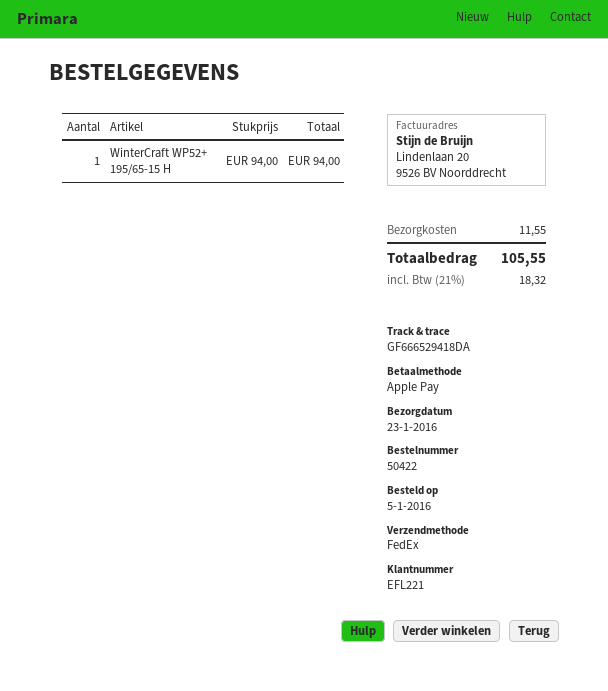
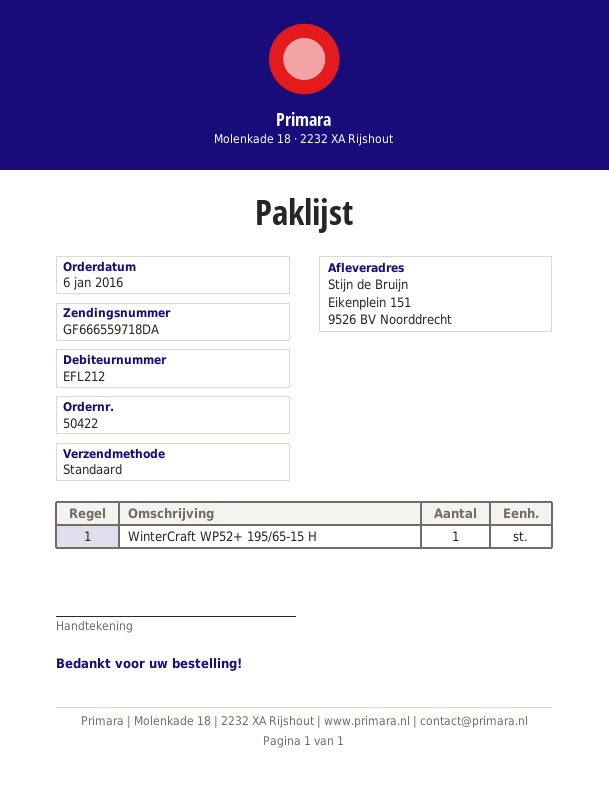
order date: 2016-01-05 -> 2016-01-06
customer number: EFL221 -> EFL212
shipping method: FedEx -> standard
tracking number: GF666529418DA -> GF666559718DA

